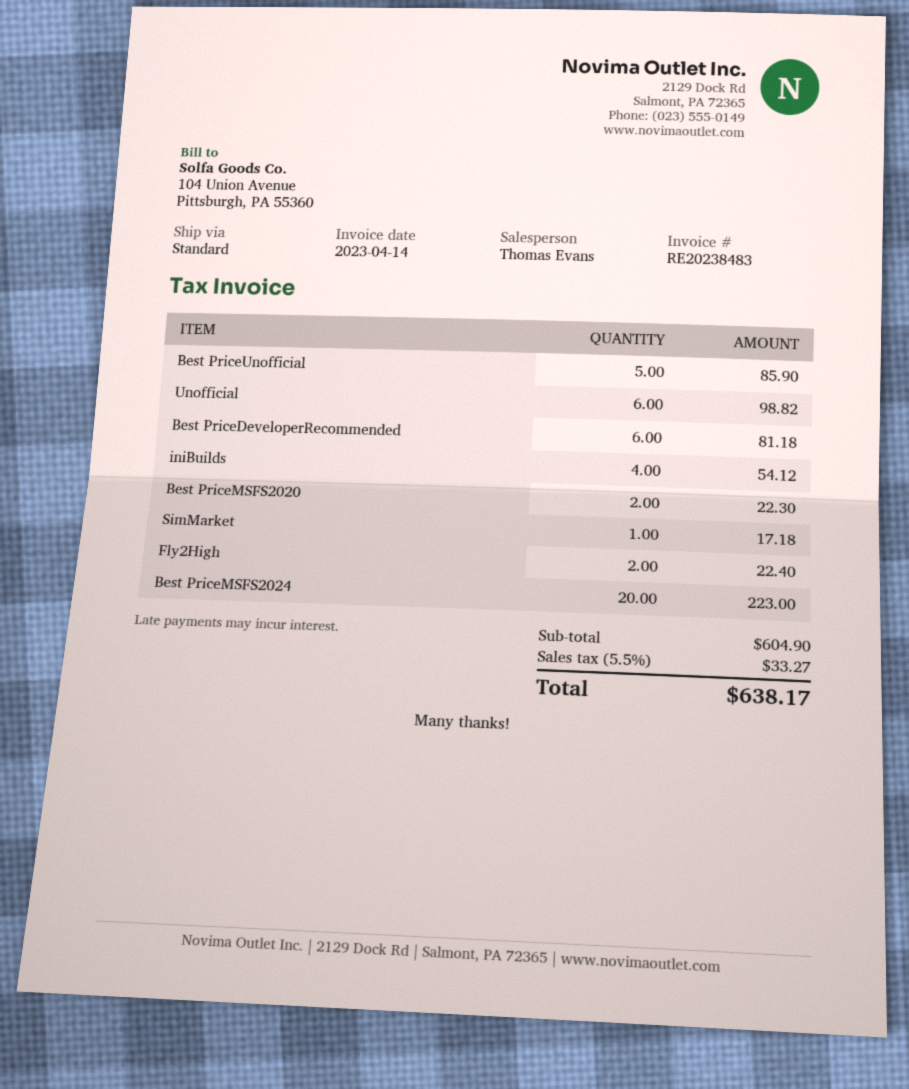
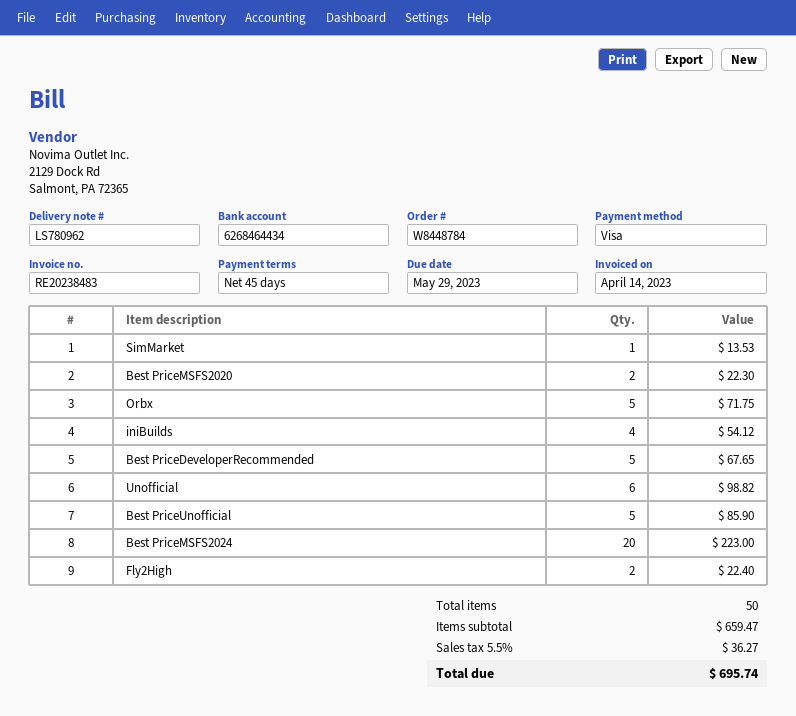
Best PriceDeveloperRecommended: 6 for 81.18 -> 5 for 67.65
SimMarket: 1 for 17.18 -> 1 for 13.53
Orbx: none -> 5 for 71.75
subtotal: 604.90 -> 659.47
tax: 5.5% = 33.27 -> 5.5% = 36.27
total: 638.17 -> 695.74

